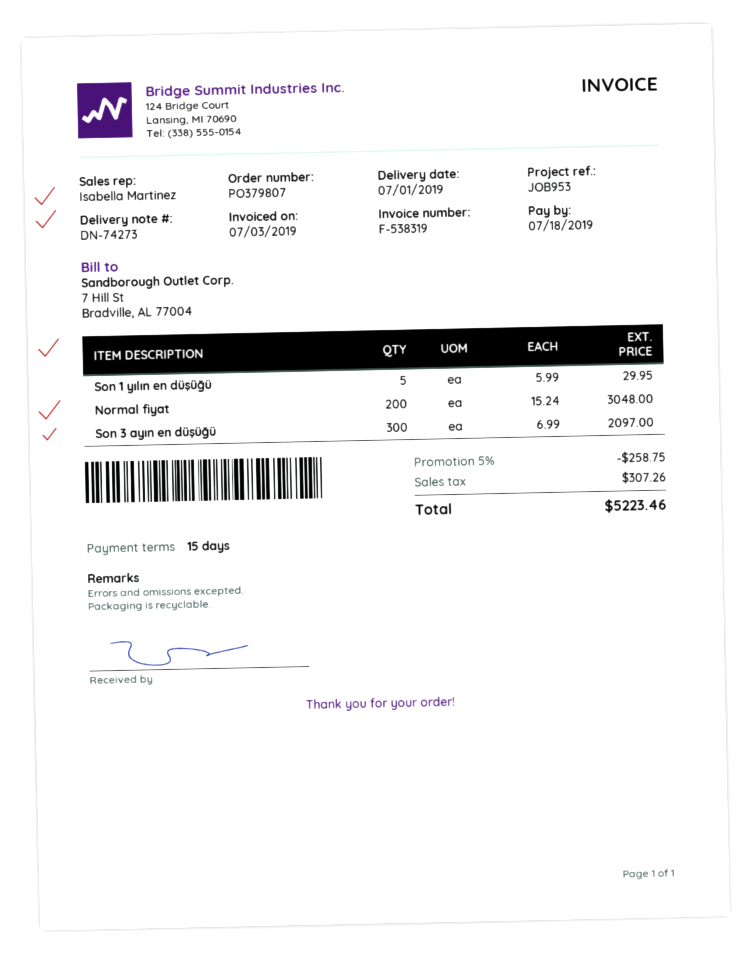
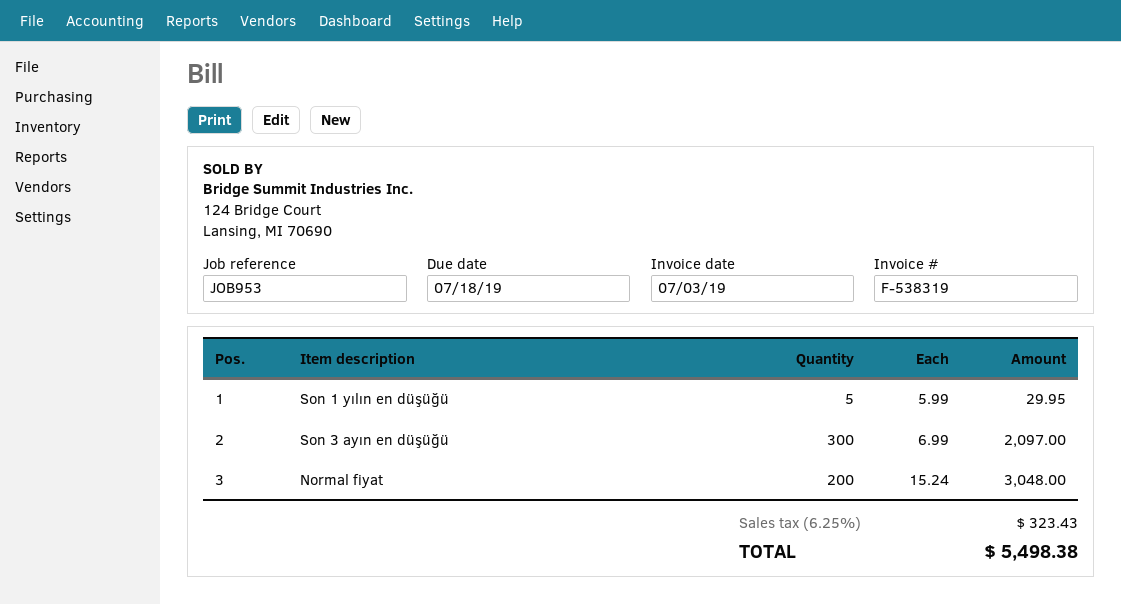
discount: 5% = 258.75 -> none
tax: 307.26 -> 323.43
total: 5223.46 -> 5498.38

